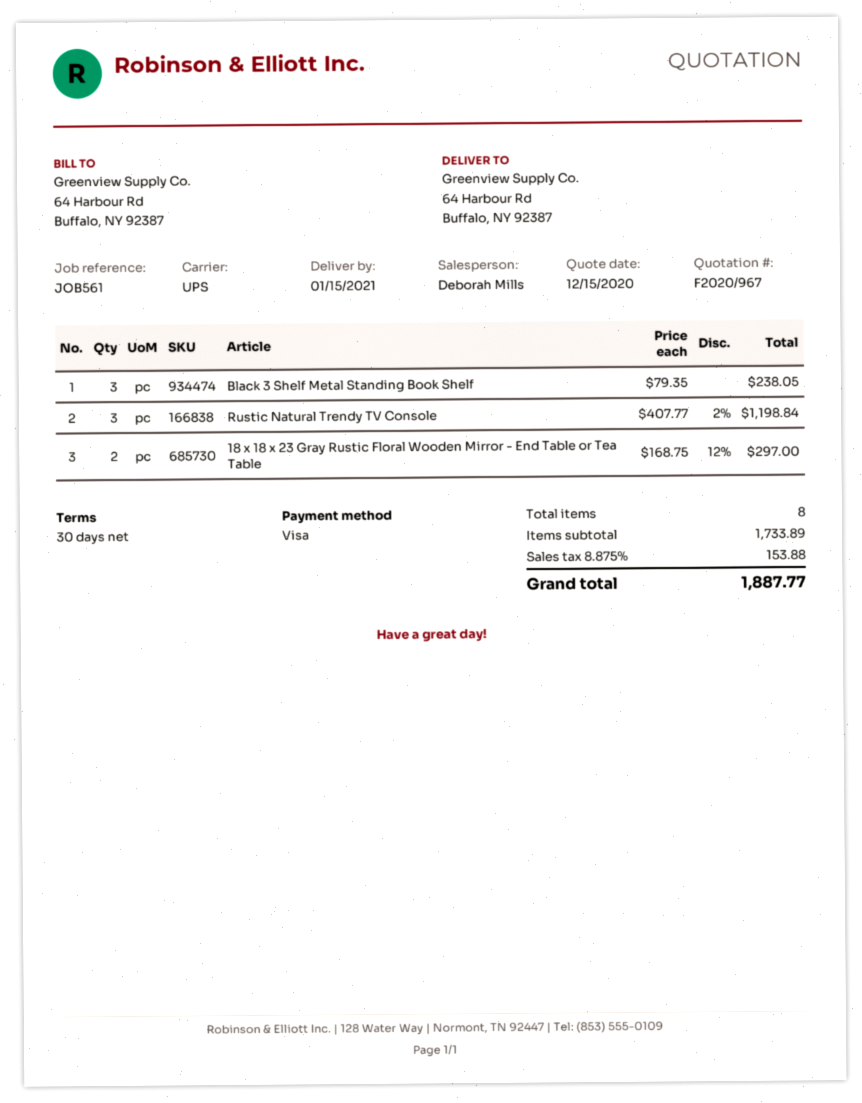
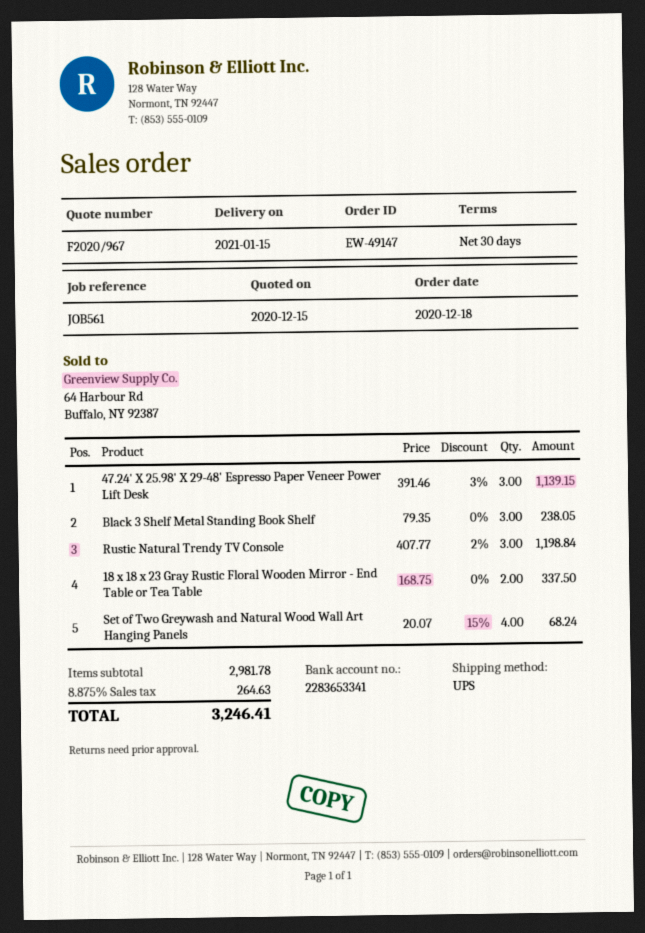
18 x 18 x 23 Gray Rustic Floral Wooden Mirror - End Table or Tea Table: 2 x 168.75 - 12% = 297.00 -> 2 x 168.75 = 337.50
47.24' X 25.98' X 29-48' Espresso Paper Veneer Power Lift Desk: none -> 3 x 391.46 - 3% = 1139.15
Set of Two Greywash and Natural Wood Wall Art Hanging Panels: none -> 4 x 20.07 - 15% = 68.24
subtotal: 1733.89 -> 2981.78
tax: 8.875% = 153.88 -> 8.875% = 264.63
total: 1887.77 -> 3246.41

